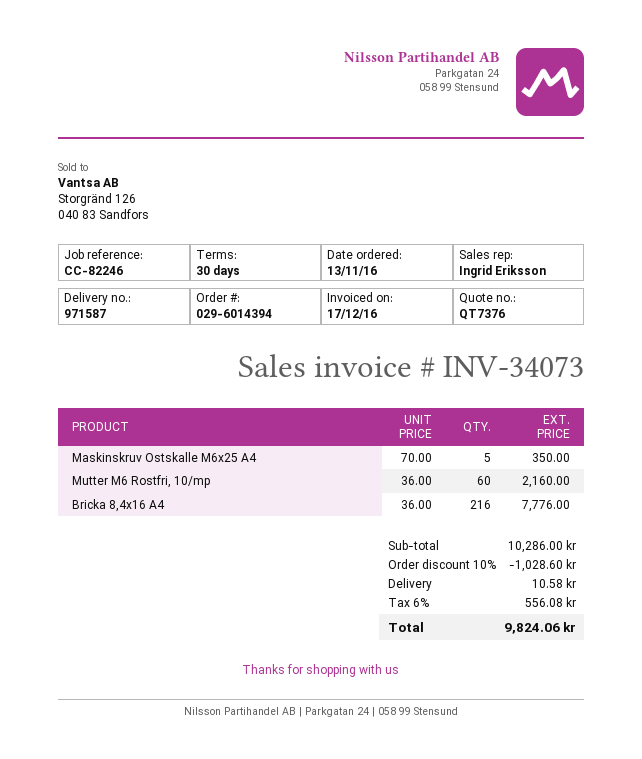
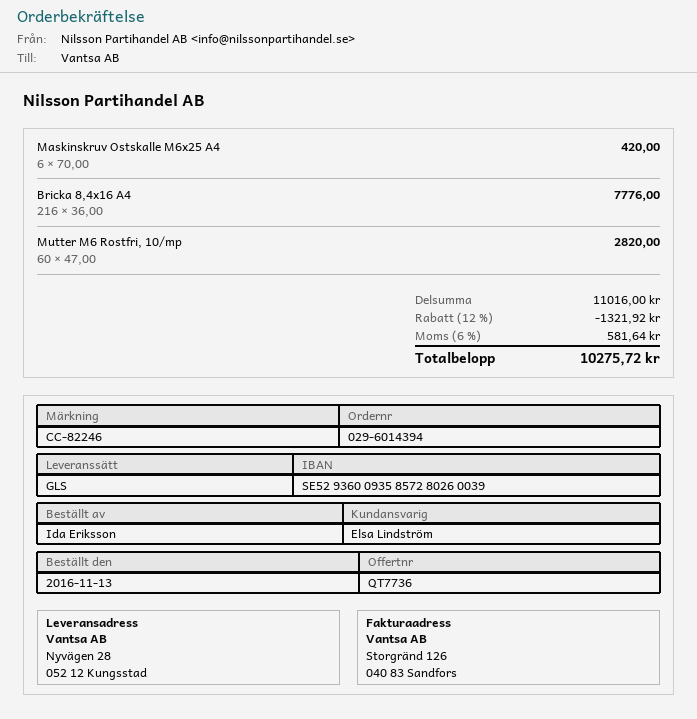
quote number: QT7376 -> QT7736
sales rep: Ingrid Eriksson -> Elsa Lindström
Maskinskruv Ostskalle M6x25 A4: 5 x 70.00 = 350.00 -> 6 x 70.00 = 420.00
Mutter M6 Rostfri, 10/mp: 60 x 36.00 = 2160.00 -> 60 x 47.00 = 2820.00
subtotal: 10286.00 -> 11016.00
discount: 10% = 1028.60 -> 12% = 1321.92
shipping: 10.58 -> none
tax: 6% = 556.08 -> 6% = 581.64
total: 9824.06 -> 10275.72

